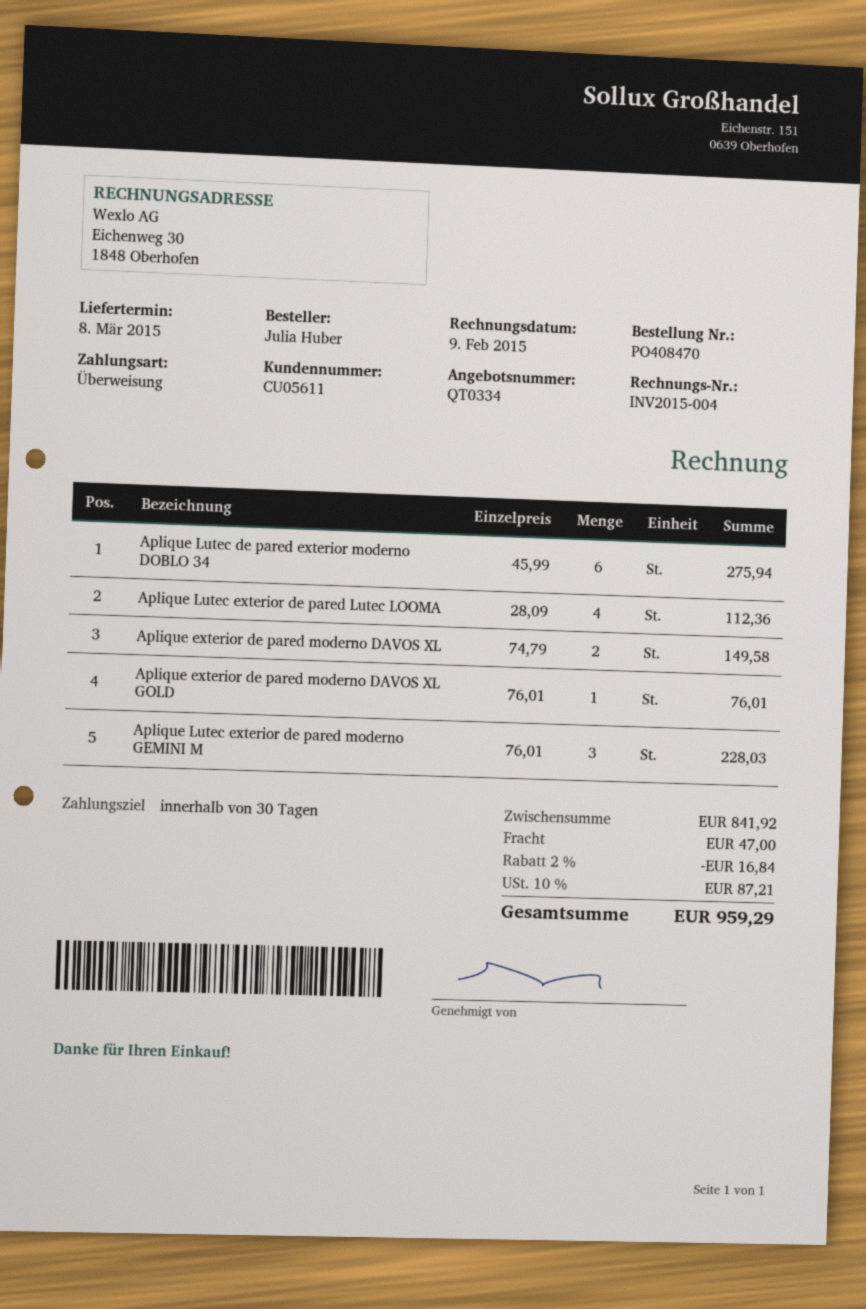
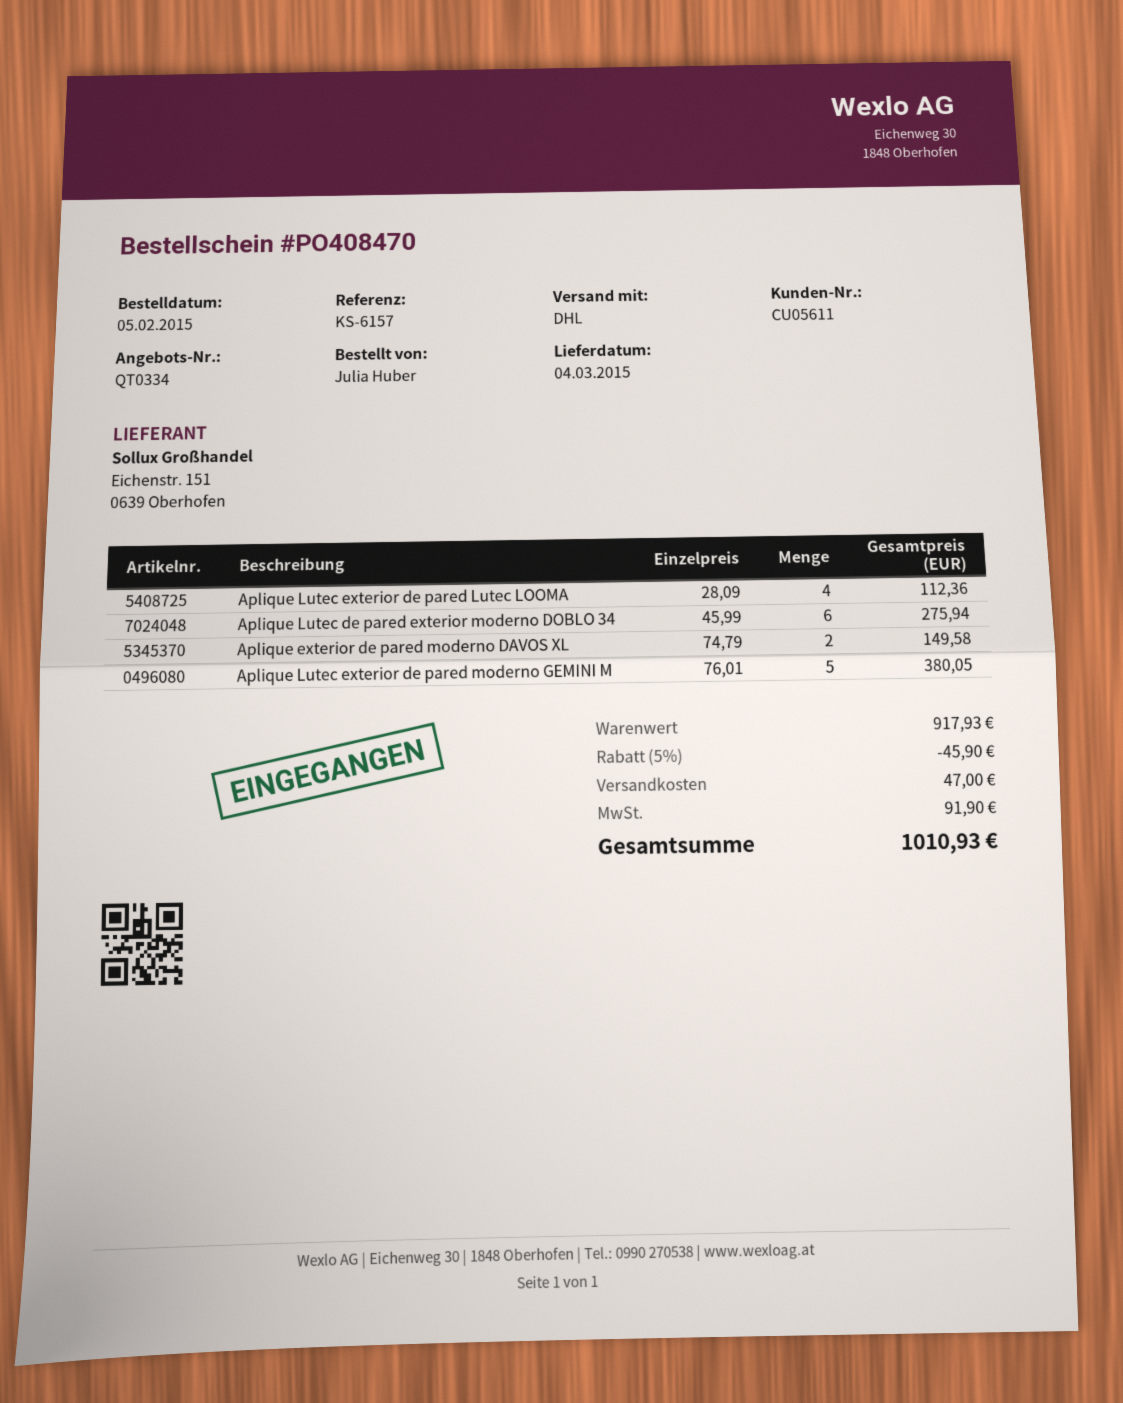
delivery date: 2015-03-08 -> 2015-03-04
Aplique exterior de pared moderno DAVOS XL GOLD: 1 x 76.01 = 76.01 -> none
Aplique Lutec exterior de pared moderno GEMINI M: 3 x 76.01 = 228.03 -> 5 x 76.01 = 380.05
subtotal: 841.92 -> 917.93
discount: 2% = 16.84 -> 5% = 45.90
tax: 87.21 -> 91.90
total: 959.29 -> 1010.93

